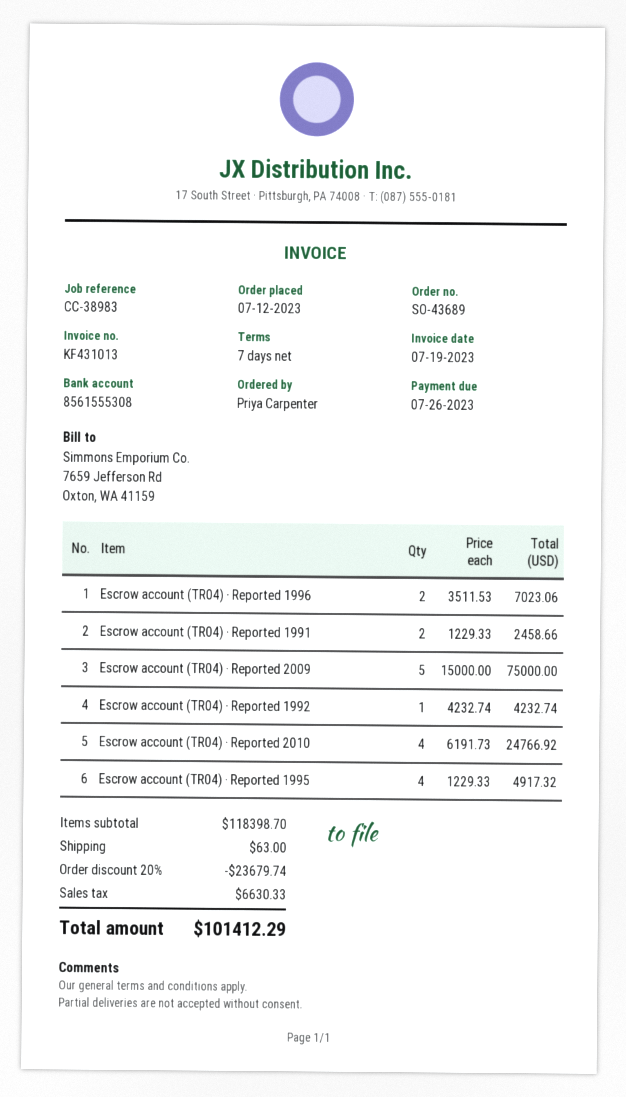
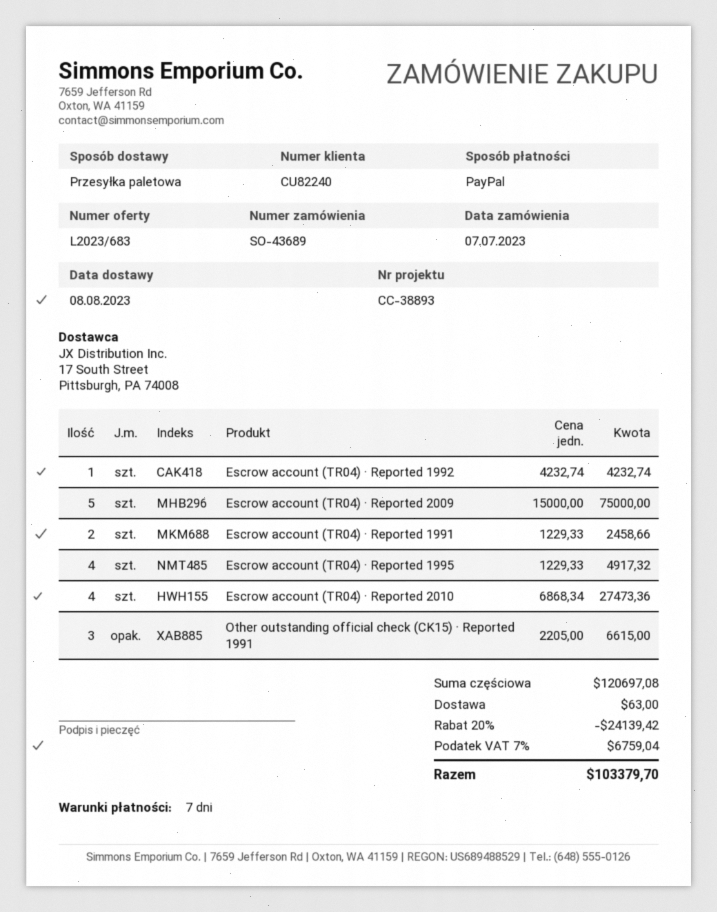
order date: 2023-07-12 -> 2023-07-07
reference: CC-38983 -> CC-38893
Escrow account (TR04) · Reported 1996: 2 x 3511.53 = 7023.06 -> none
Escrow account (TR04) · Reported 2010: 4 x 6191.73 = 24766.92 -> 4 x 6868.34 = 27473.36
Other outstanding official check (CK15) · Reported 1991: none -> 3 x 2205.00 = 6615.00
subtotal: 118398.70 -> 120697.08
discount: 20% = 23679.74 -> 20% = 24139.42
tax: 6630.33 -> 6759.04
total: 101412.29 -> 103379.70

